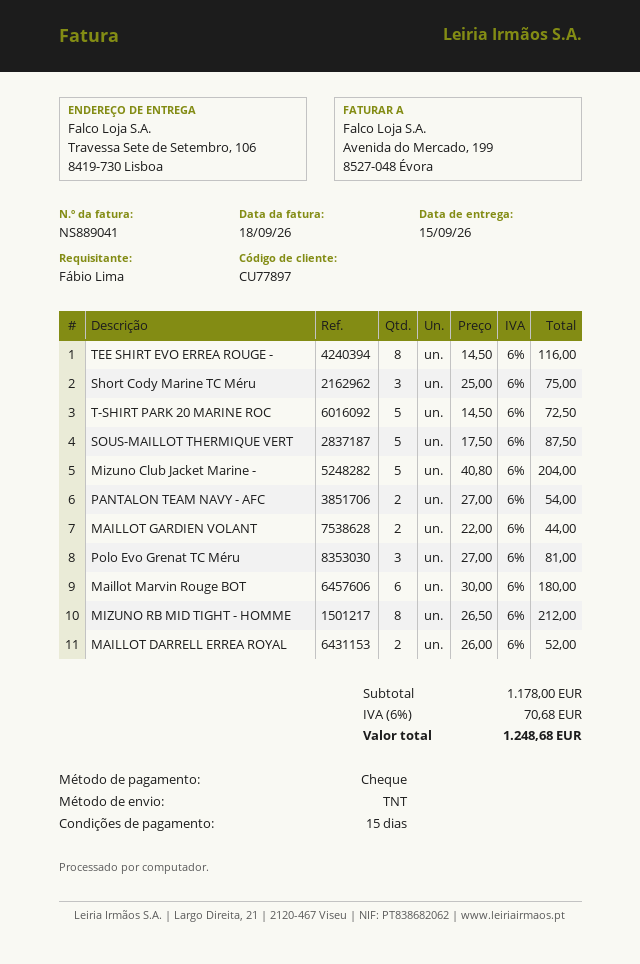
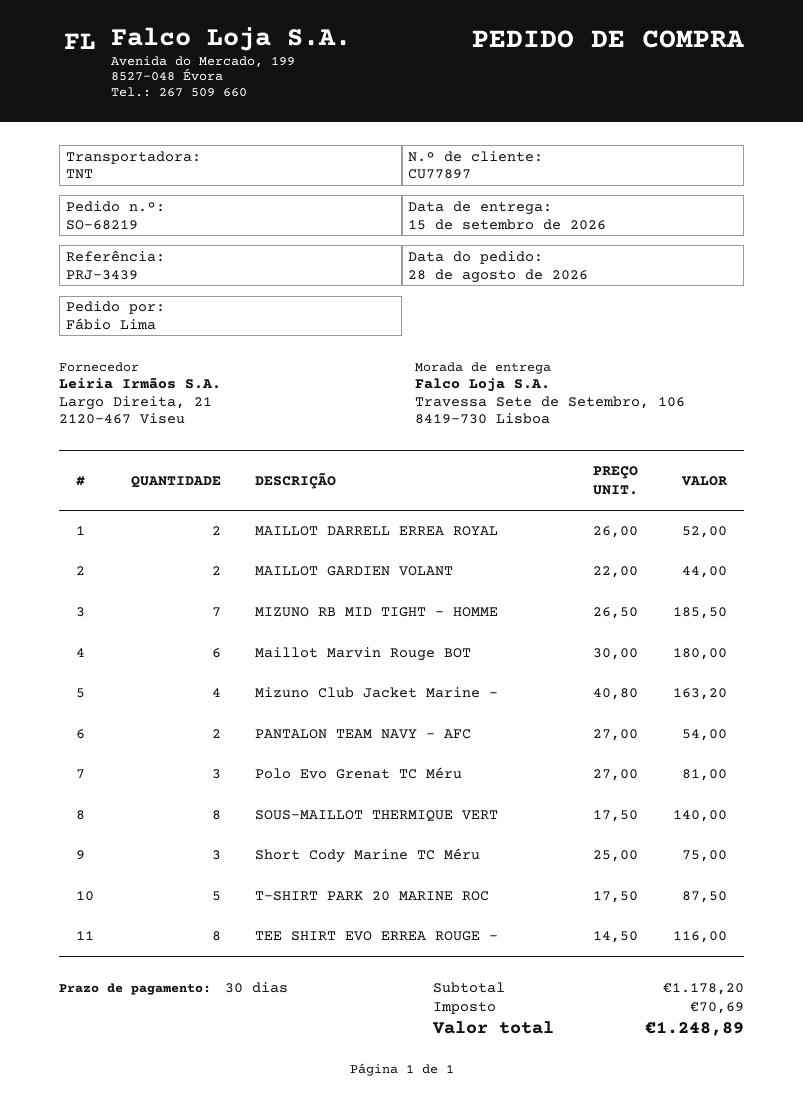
payment terms: 15 days -> 30 days
T-SHIRT PARK 20 MARINE ROC: 5 x 14.50 = 72.50 -> 5 x 17.50 = 87.50
SOUS-MAILLOT THERMIQUE VERT: 5 x 17.50 = 87.50 -> 8 x 17.50 = 140.00
Mizuno Club Jacket Marine -: 5 x 40.80 = 204.00 -> 4 x 40.80 = 163.20
MIZUNO RB MID TIGHT - HOMME: 8 x 26.50 = 212.00 -> 7 x 26.50 = 185.50
subtotal: 1178.00 -> 1178.20
tax: 70.68 -> 70.69
total: 1248.68 -> 1248.89

